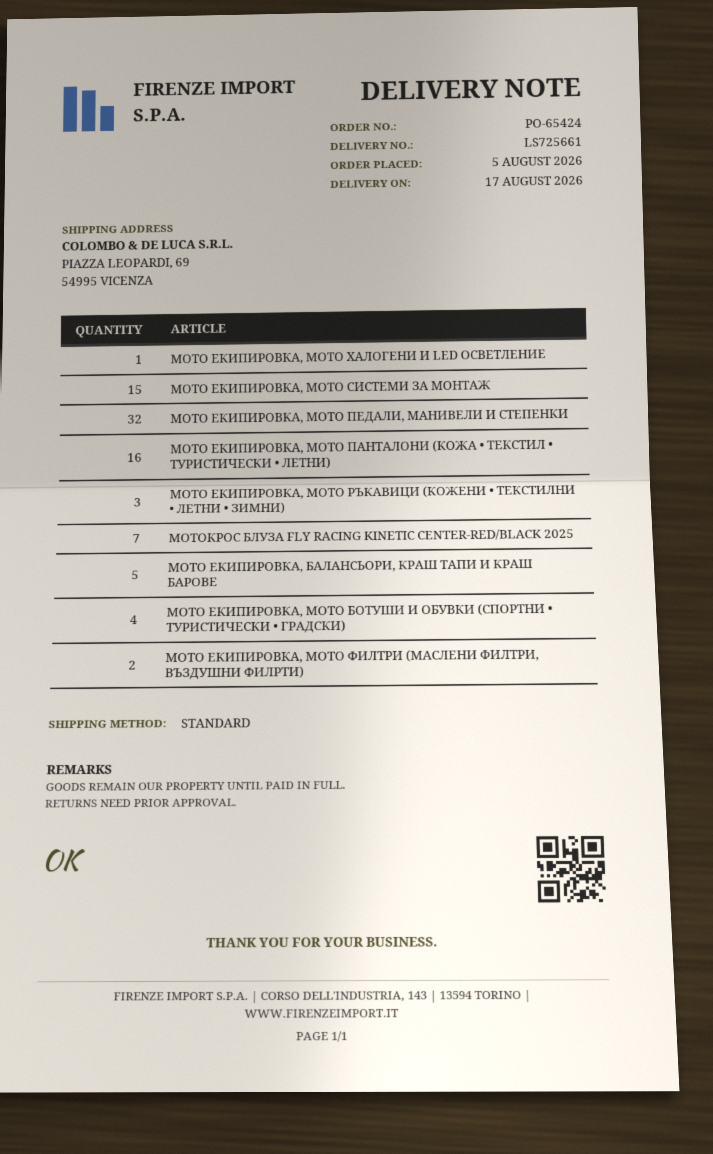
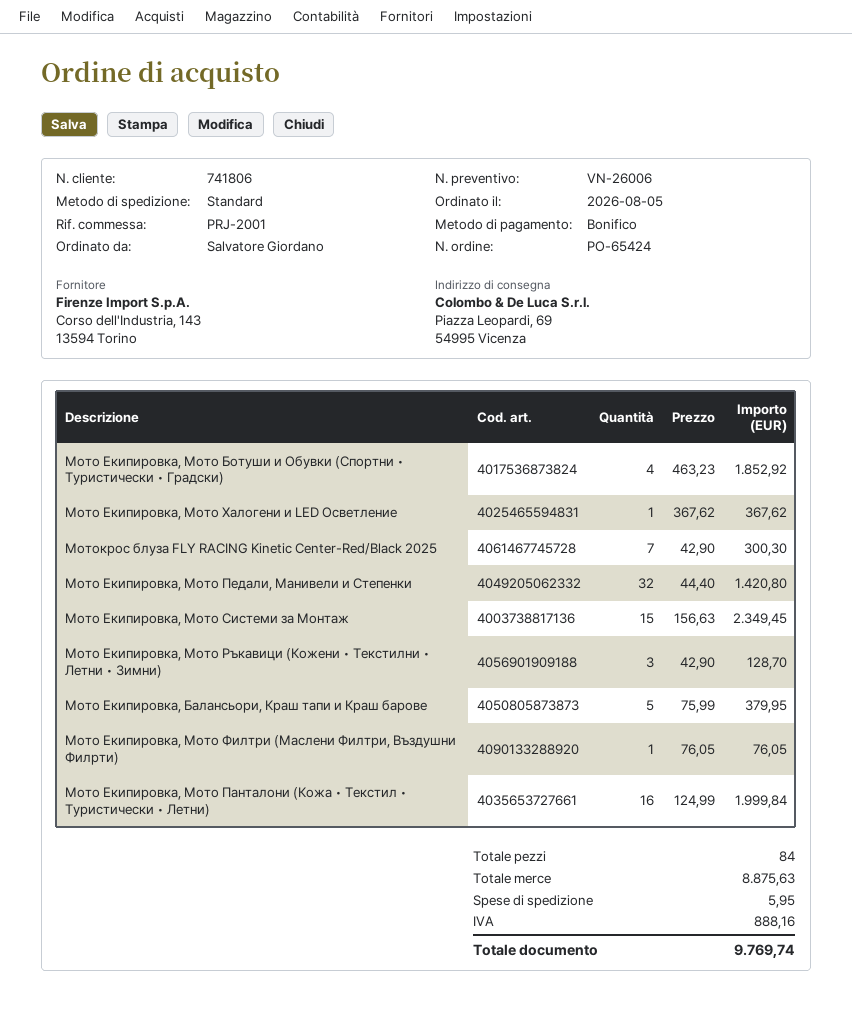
МОТО ЕКИПИРОВКА, МОТО ФИЛТРИ (МАСЛЕНИ ФИЛТРИ, ВЪЗДУШНИ ФИЛРТИ): 2 -> 1

